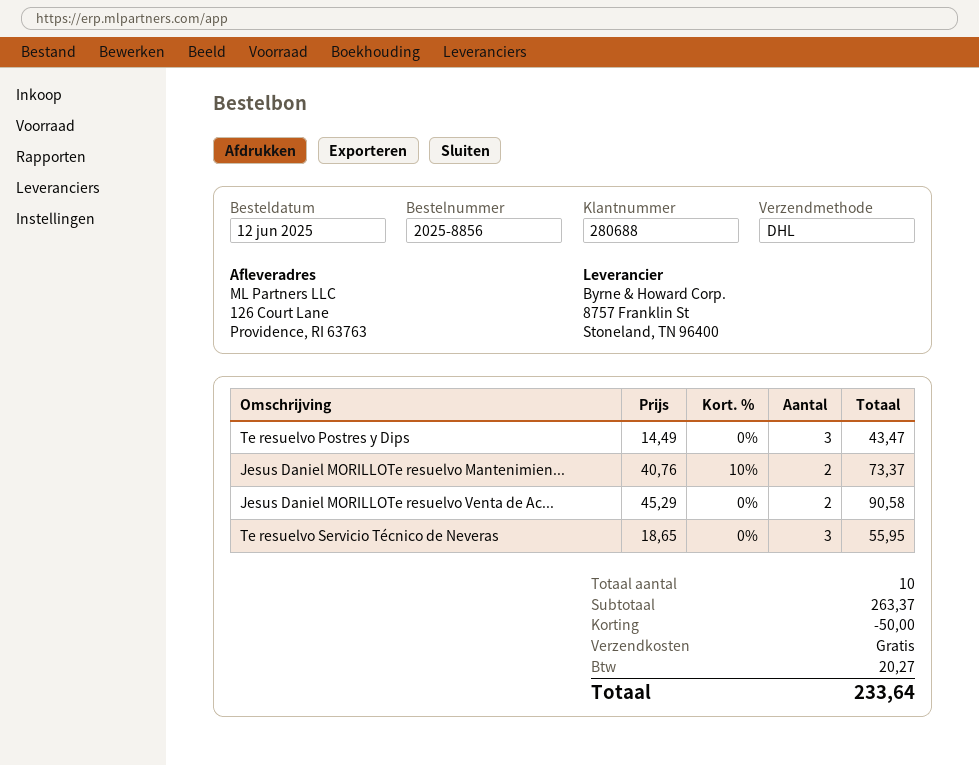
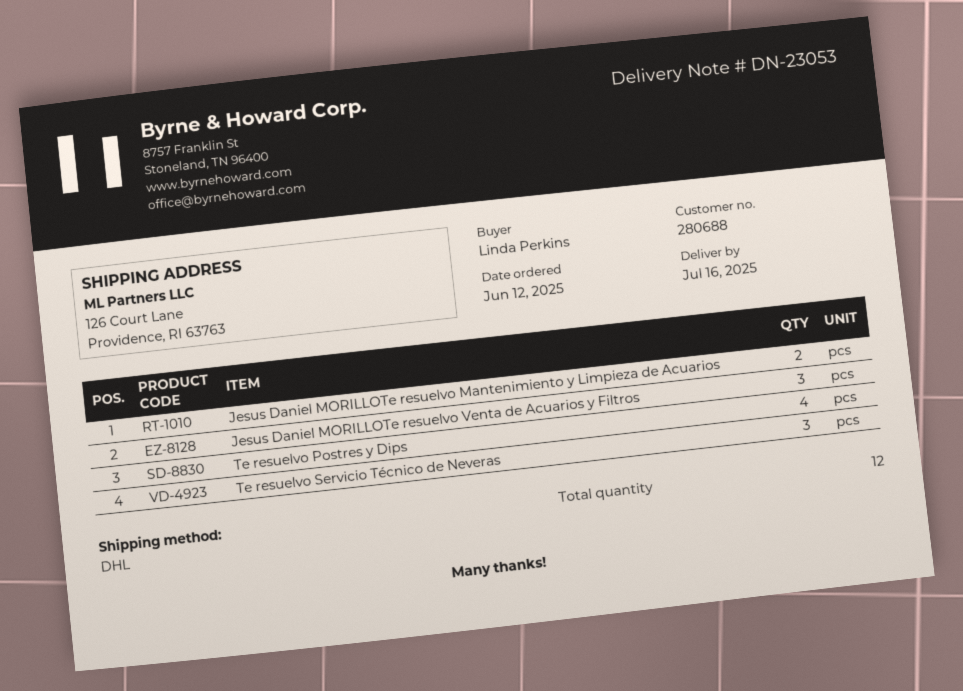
Te resuelvo Postres y Dips: 3 -> 4
Jesus Daniel MORILLOTe resuelvo Venta de Ac...: 2 -> 3
total quantity: 10 -> 12

